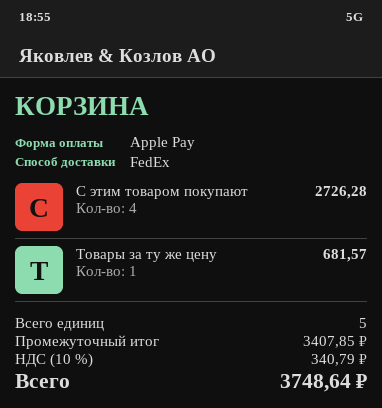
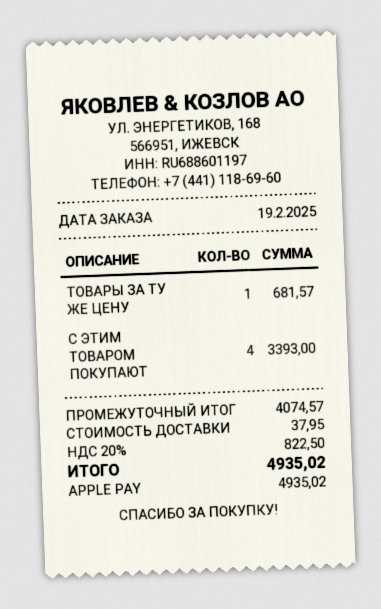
С этим товаром покупают: 4 for 2726.28 -> 4 for 3393.00
subtotal: 3407.85 -> 4074.57
shipping: none -> 37.95
tax: 10% = 340.79 -> 20% = 822.50
total: 3748.64 -> 4935.02

